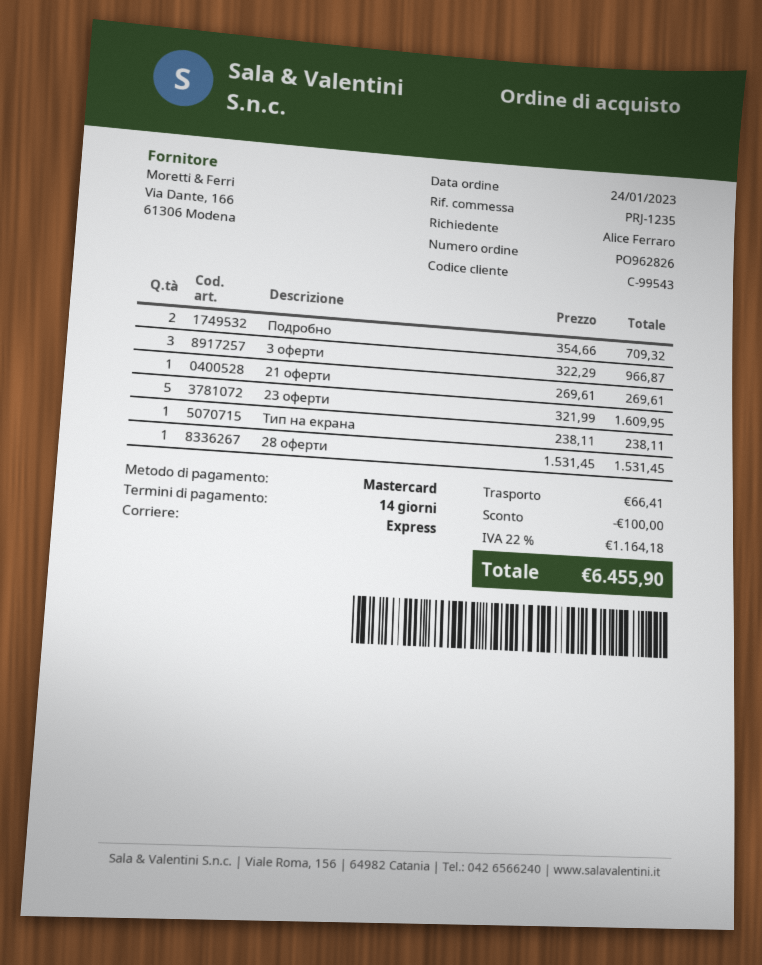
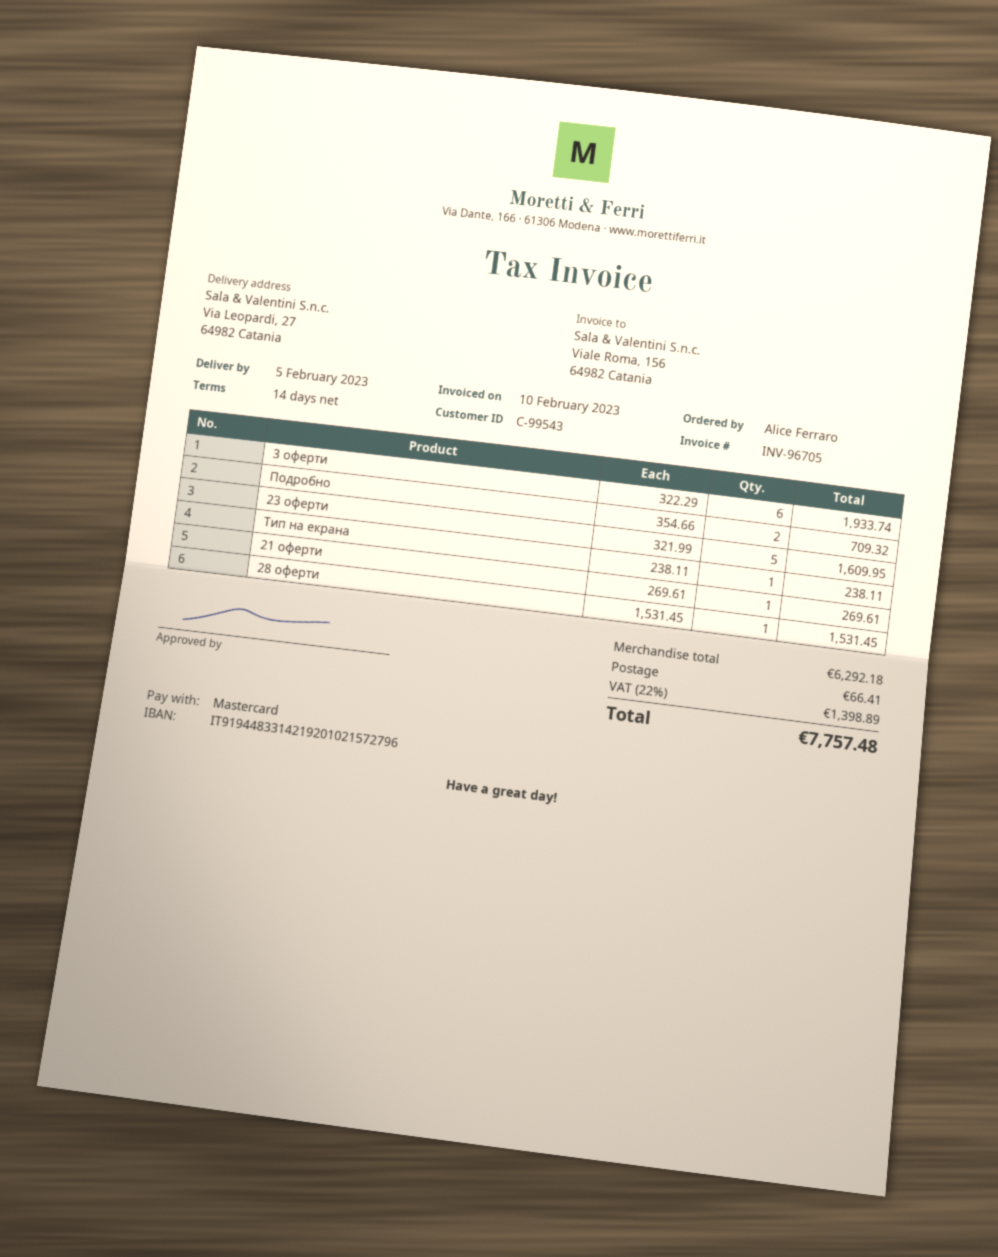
3 оферти: 3 x 322.29 = 966.87 -> 6 x 322.29 = 1933.74
discount: 100.00 -> none
tax: 22% = 1164.18 -> 22% = 1398.89
total: 6455.90 -> 7757.48

